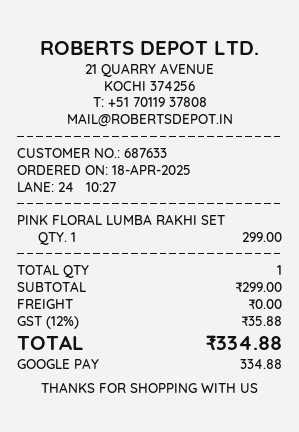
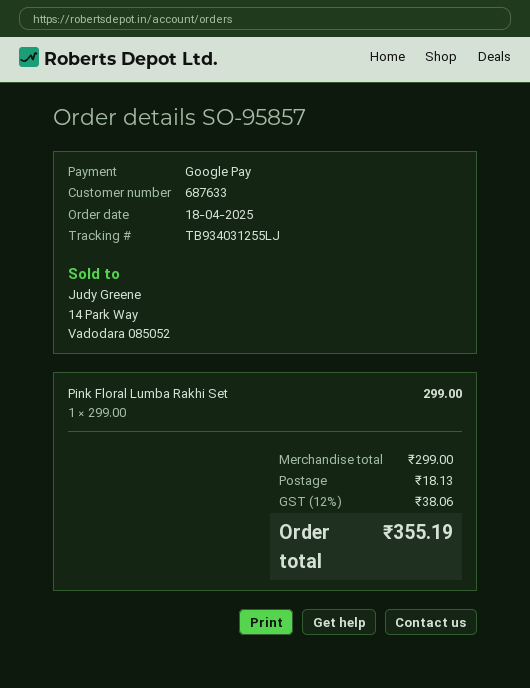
shipping: 0.00 -> 18.13
tax: 12% = 35.88 -> 12% = 38.06
total: 334.88 -> 355.19

